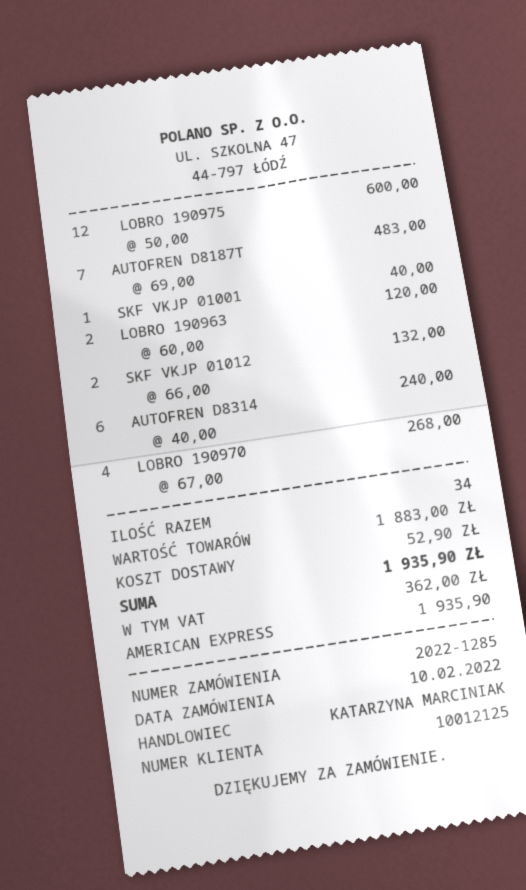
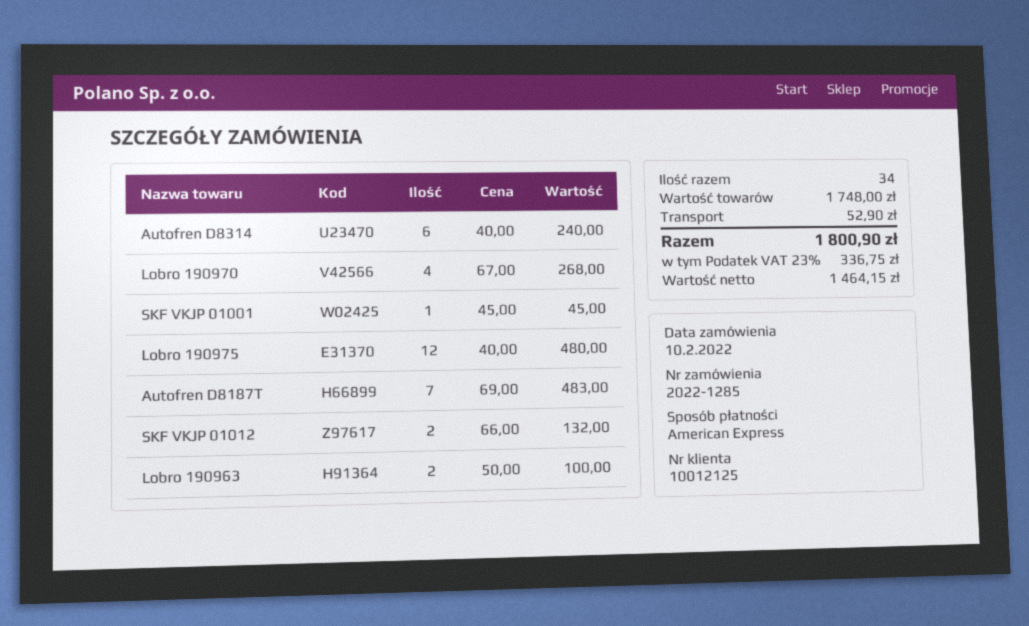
LOBRO 190975: 12 x 50.00 = 600.00 -> 12 x 40.00 = 480.00
SKF VKJP 01001: 1 x 40.00 = 40.00 -> 1 x 45.00 = 45.00
LOBRO 190963: 2 x 60.00 = 120.00 -> 2 x 50.00 = 100.00
subtotal: 1883.00 -> 1748.00
tax: 362.00 -> 336.75
total: 1935.90 -> 1800.90

